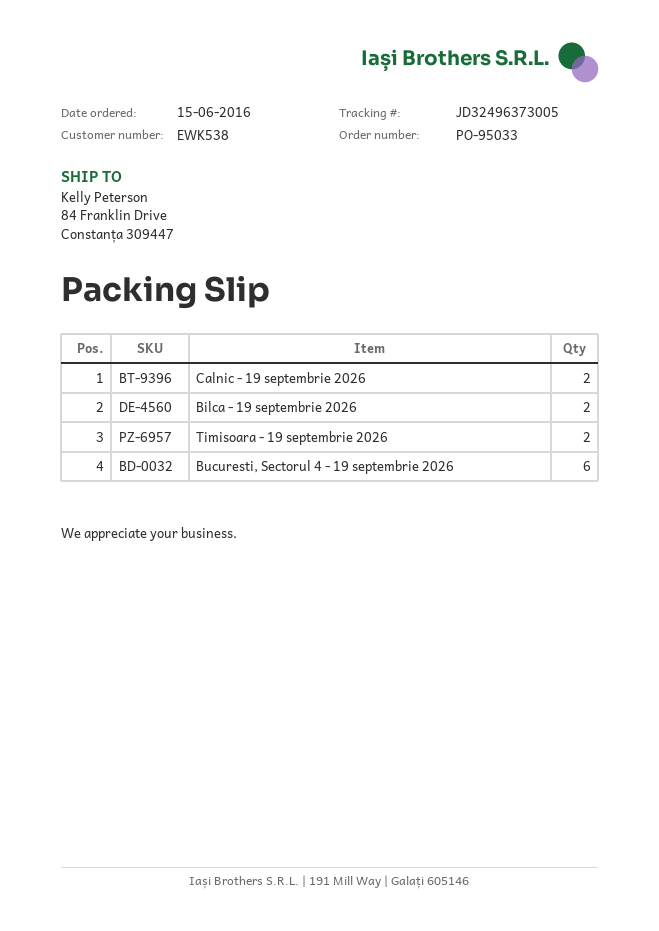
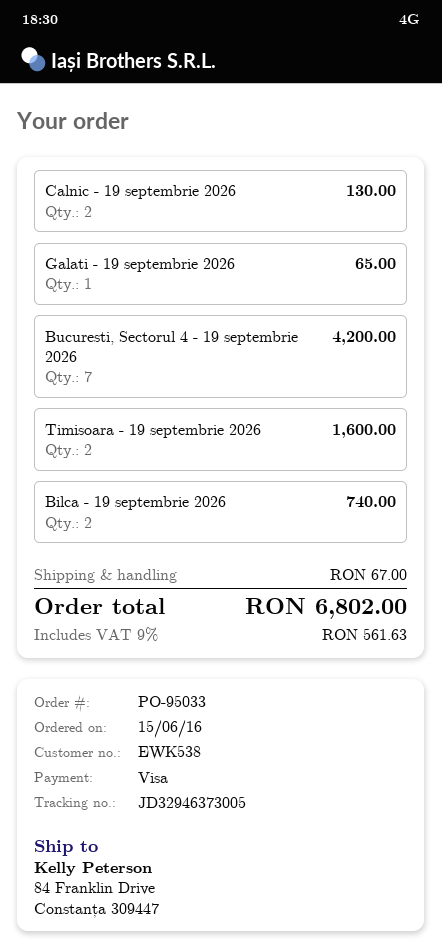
tracking number: JD32496373005 -> JD32946373005
Bucuresti, Sectorul 4 - 19 septembrie 2026: 6 -> 7
Galati - 19 septembrie 2026: none -> 1

